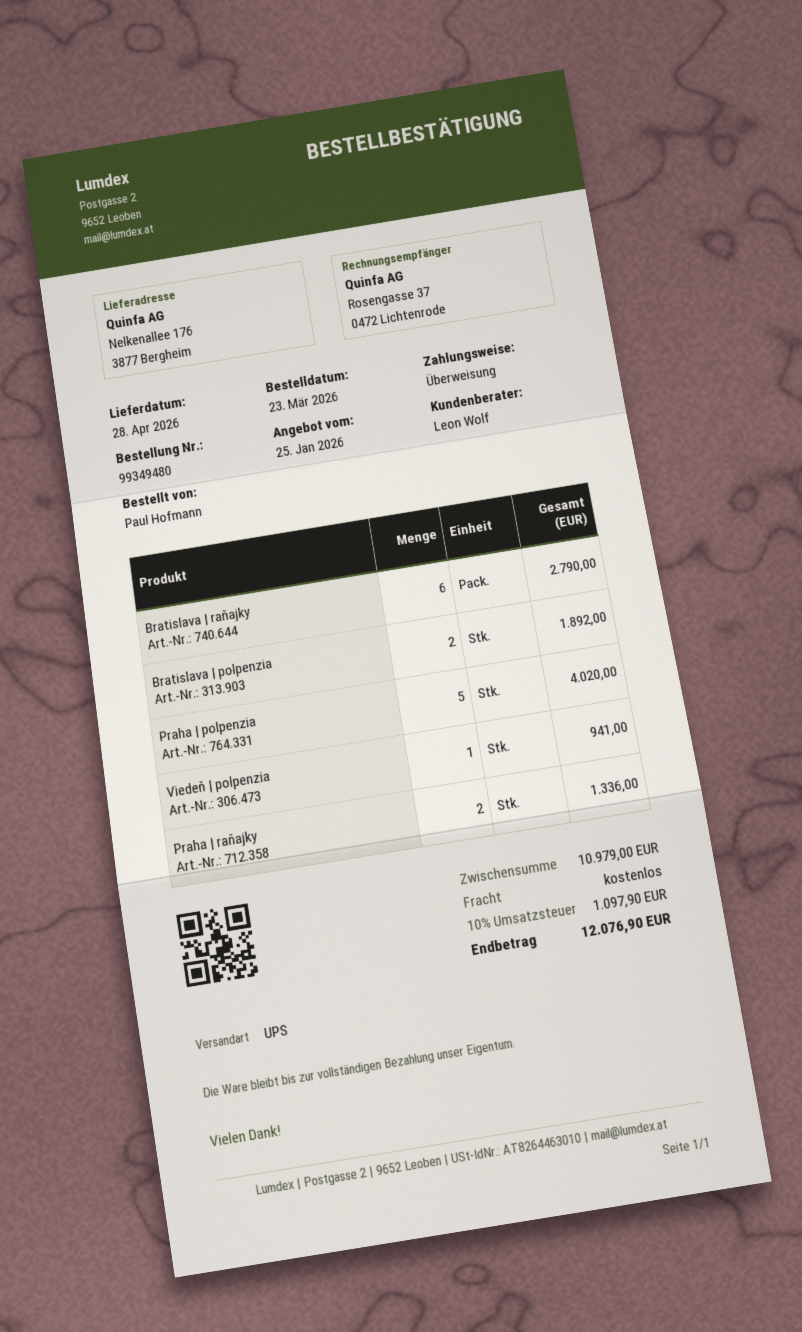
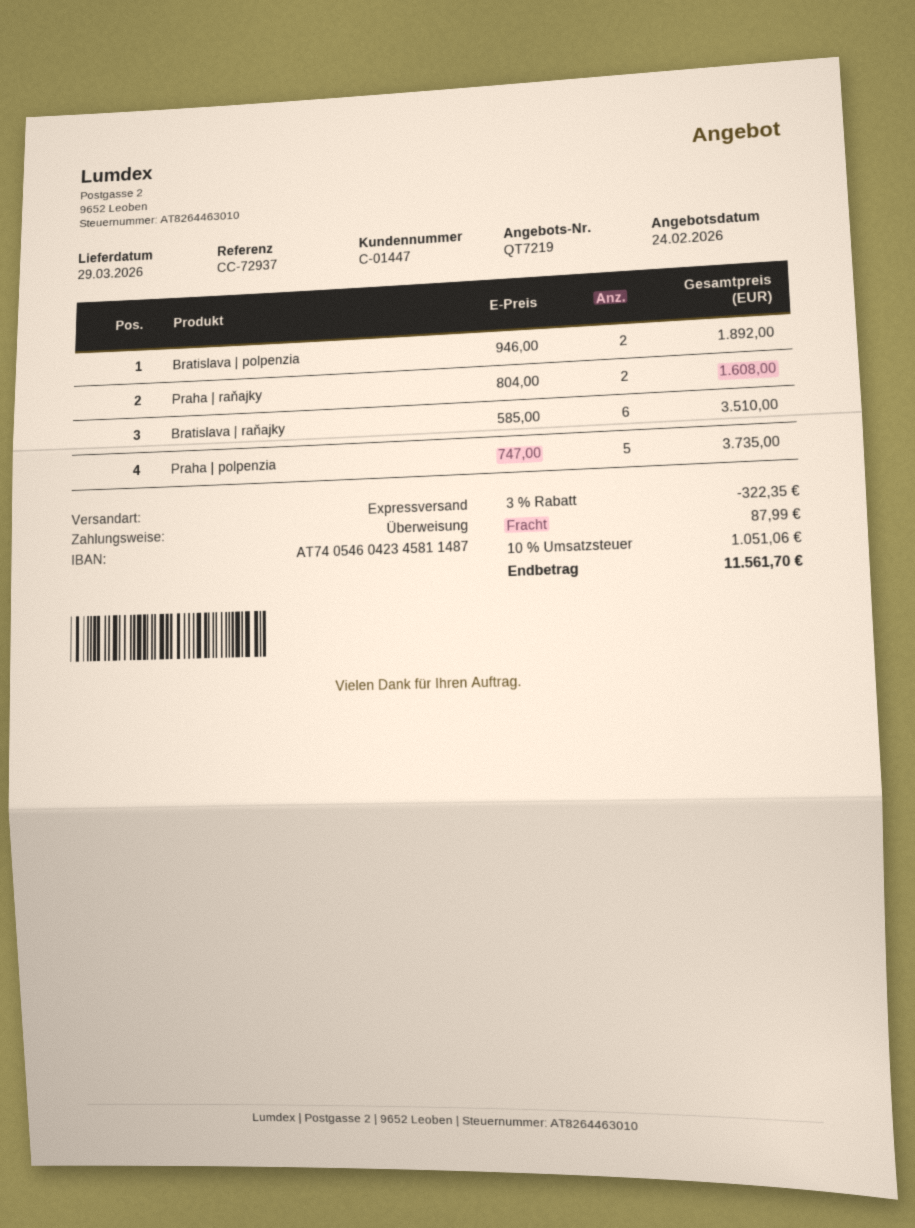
quote date: 2026-01-25 -> 2026-02-24
delivery date: 2026-04-28 -> 2026-03-29
shipping method: UPS -> express
Bratislava | raňajky: 6 for 2790.00 -> 6 for 3510.00
Praha | polpenzia: 5 for 4020.00 -> 5 for 3735.00
Viedeň | polpenzia: 1 for 941.00 -> none
Praha | raňajky: 2 for 1336.00 -> 2 for 1608.00
discount: none -> 3% = 322.35
shipping: 0.00 -> 87.99
tax: 10% = 1097.90 -> 10% = 1051.06
total: 12076.90 -> 11561.70

